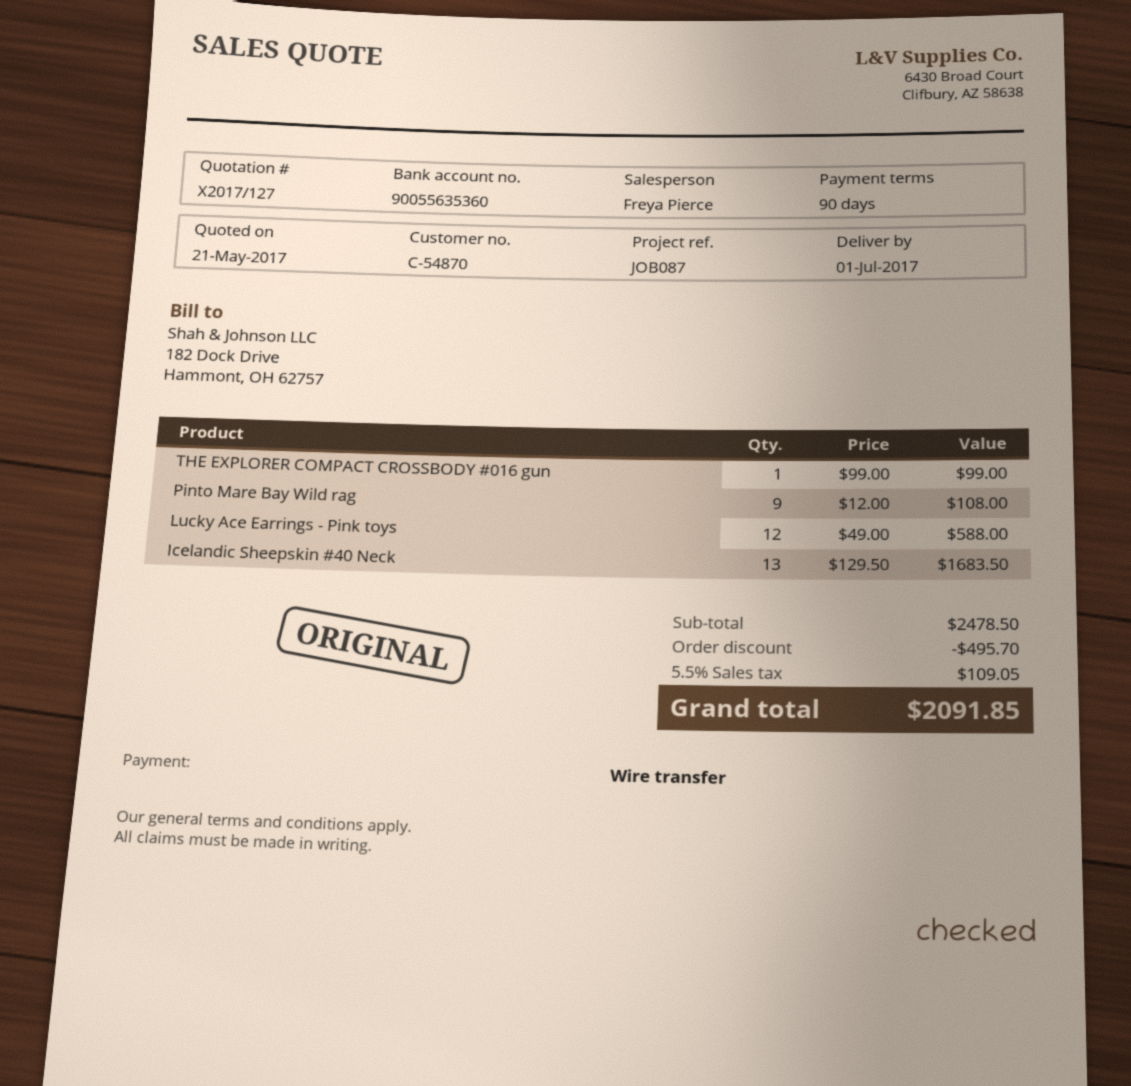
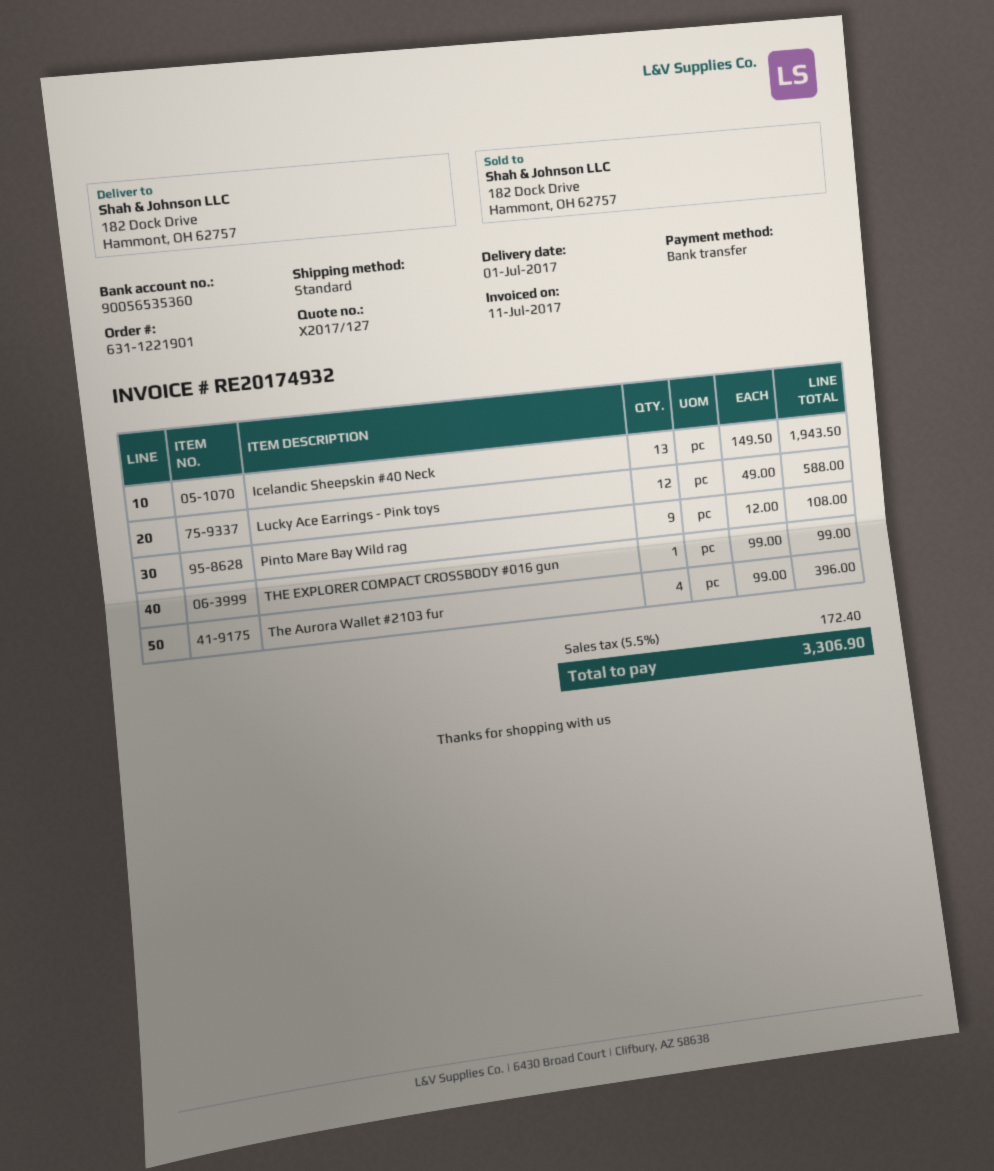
bank account: 90055635360 -> 90056535360
Icelandic Sheepskin #40 Neck: 13 x 129.50 = 1683.50 -> 13 x 149.50 = 1943.50
The Aurora Wallet #2103 fur: none -> 4 x 99.00 = 396.00
discount: 495.70 -> none
tax: 5.5% = 109.05 -> 5.5% = 172.40
total: 2091.85 -> 3306.90

